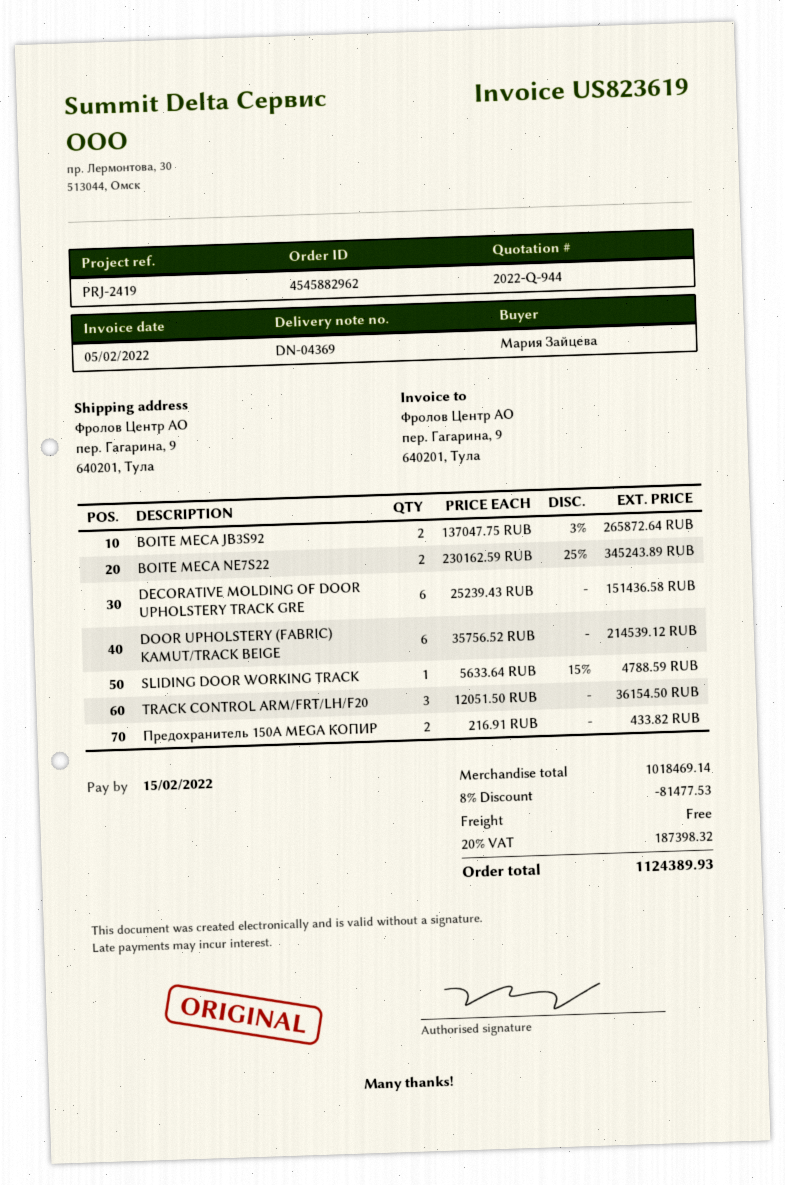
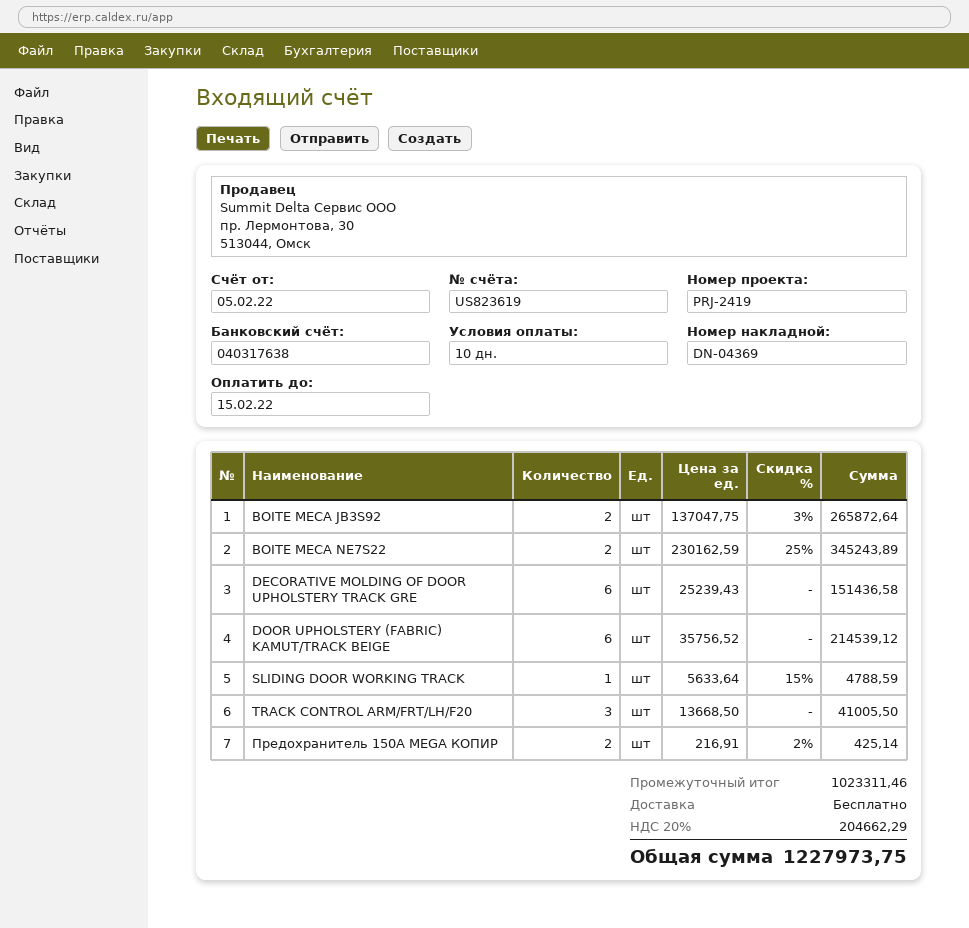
TRACK CONTROL ARM/FRT/LH/F20: 3 x 12051.50 = 36154.50 -> 3 x 13668.50 = 41005.50
Предохранитель 150А MEGA КОПИР: 2 x 216.91 = 433.82 -> 2 x 216.91 - 2% = 425.14
subtotal: 1018469.14 -> 1023311.46
discount: 8% = 81477.53 -> none
tax: 20% = 187398.32 -> 20% = 204662.29
total: 1124389.93 -> 1227973.75

